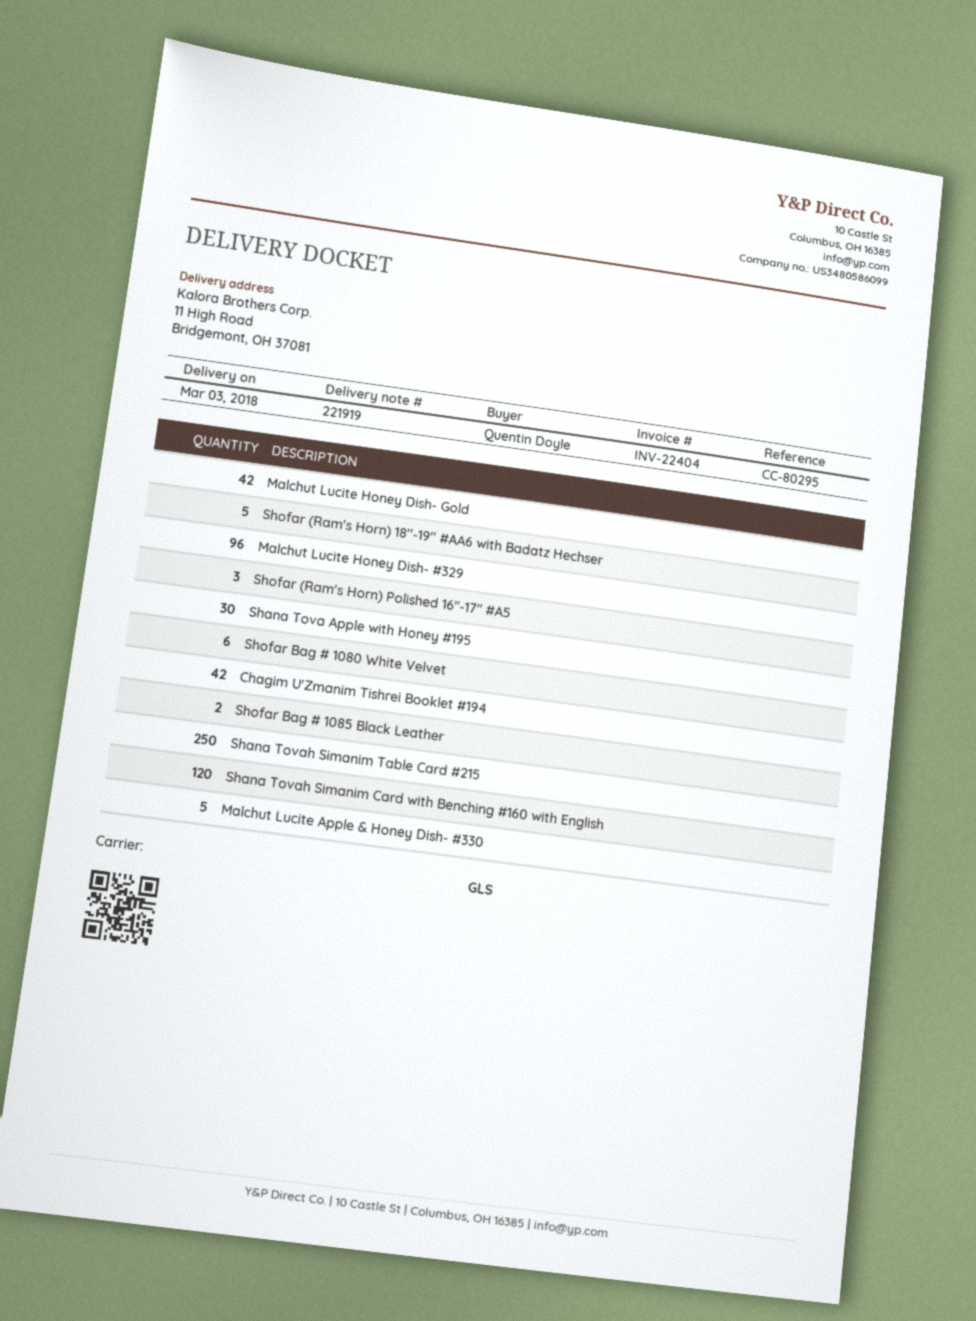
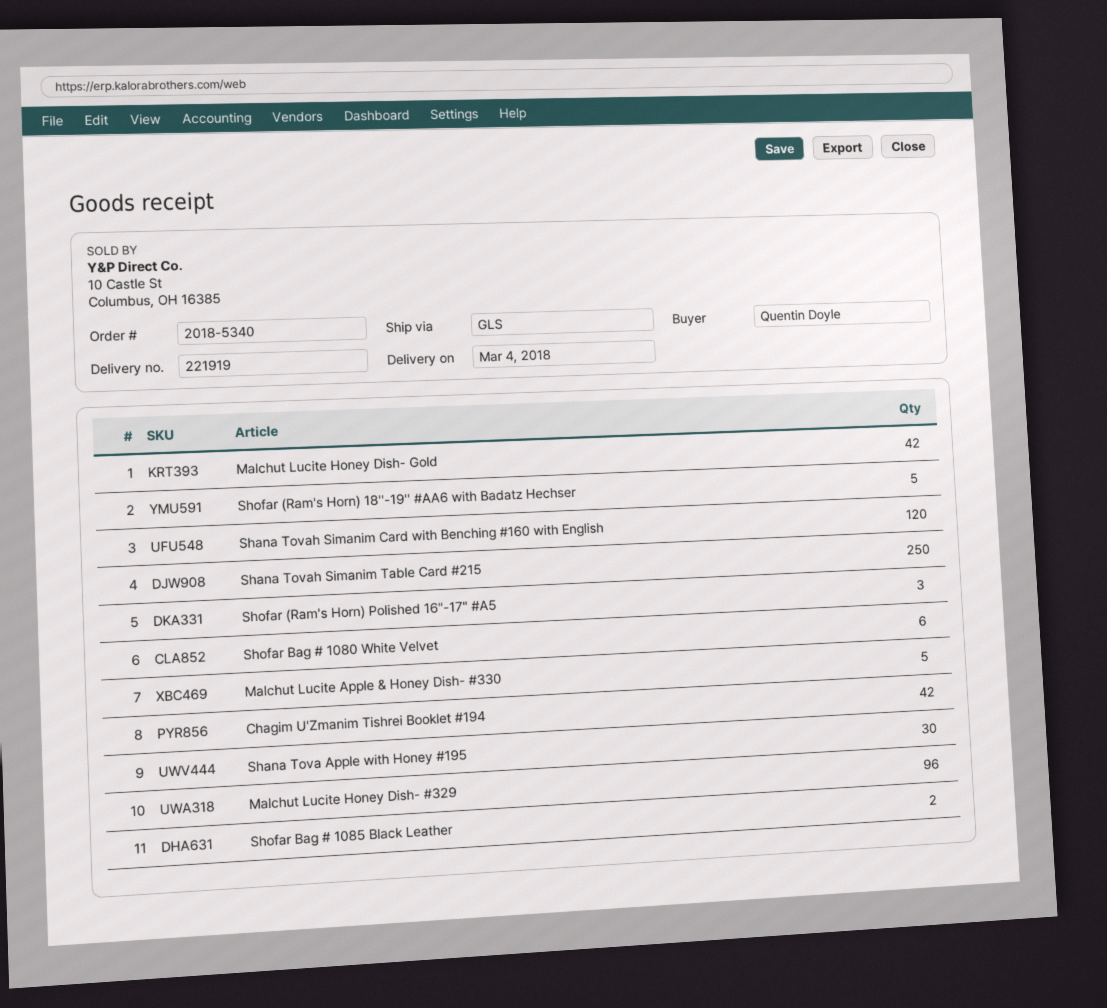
delivery date: 2018-03-03 -> 2018-03-04

